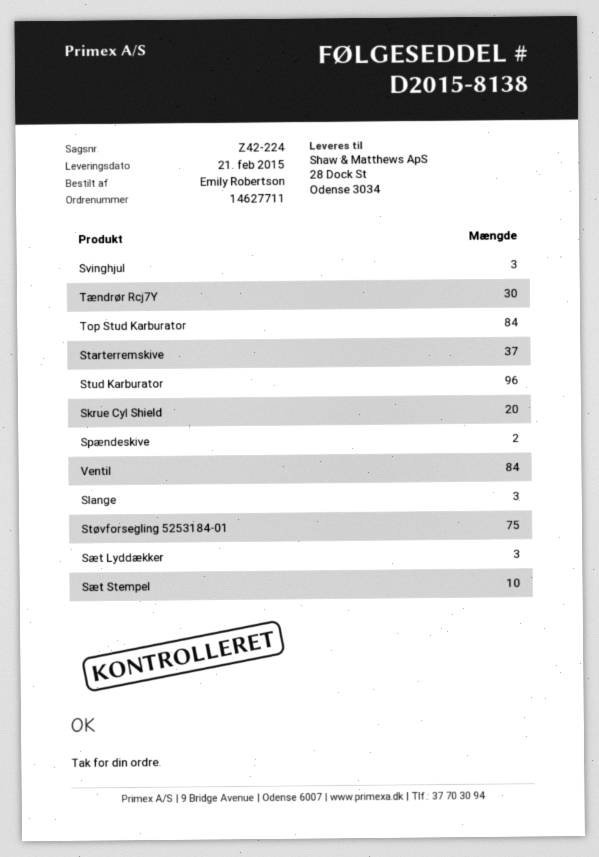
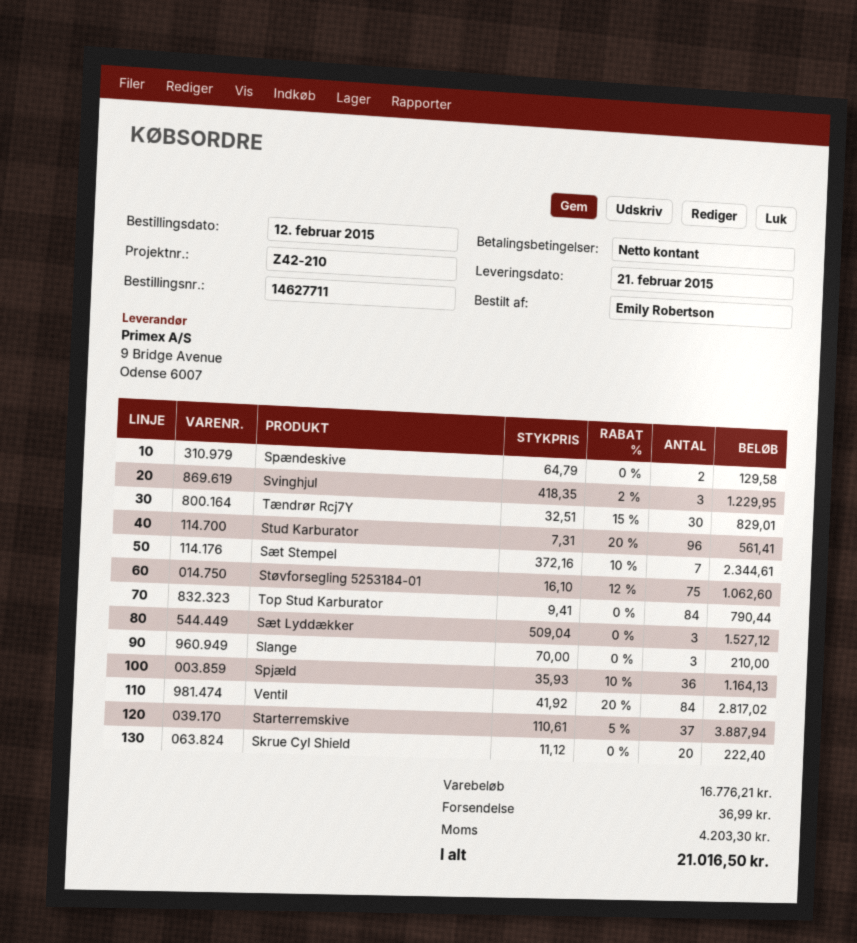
reference: Z42-224 -> Z42-210
Sæt Stempel: 10 -> 7
Spjæld: none -> 36

